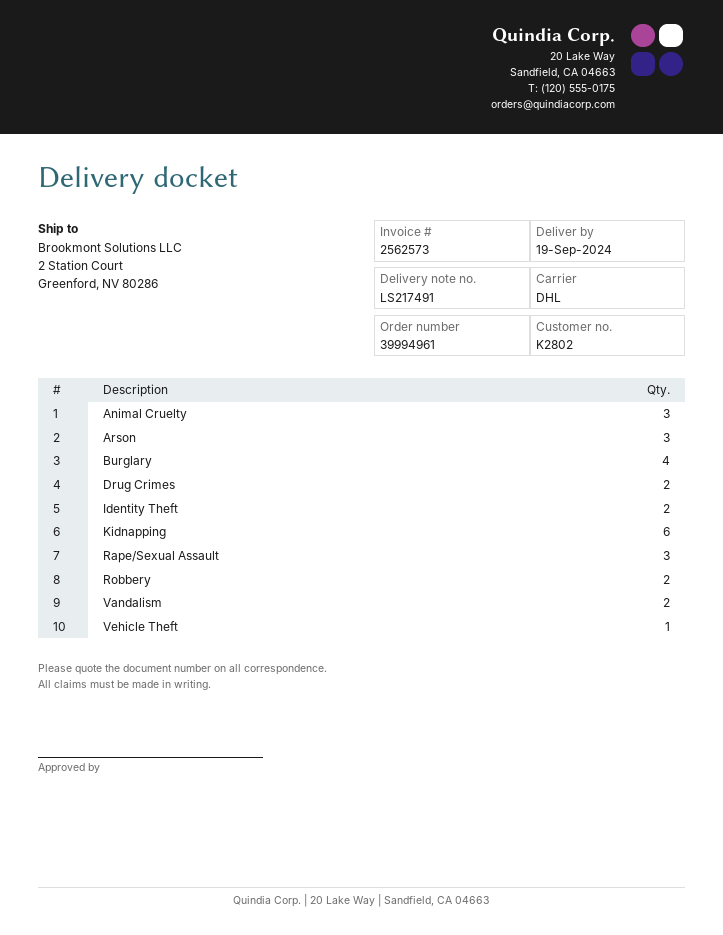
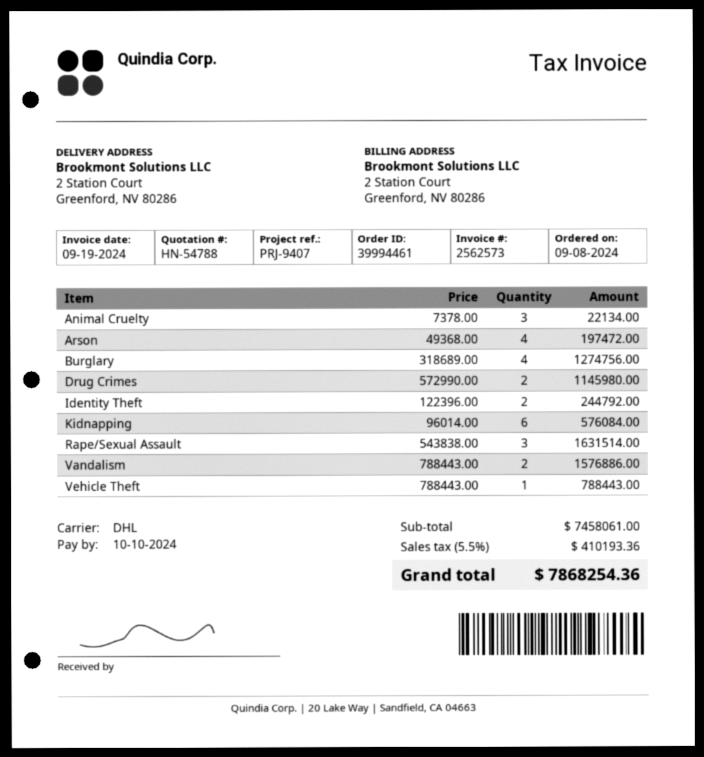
order number: 39994961 -> 39994461
Arson: 3 -> 4
Robbery: 2 -> none

